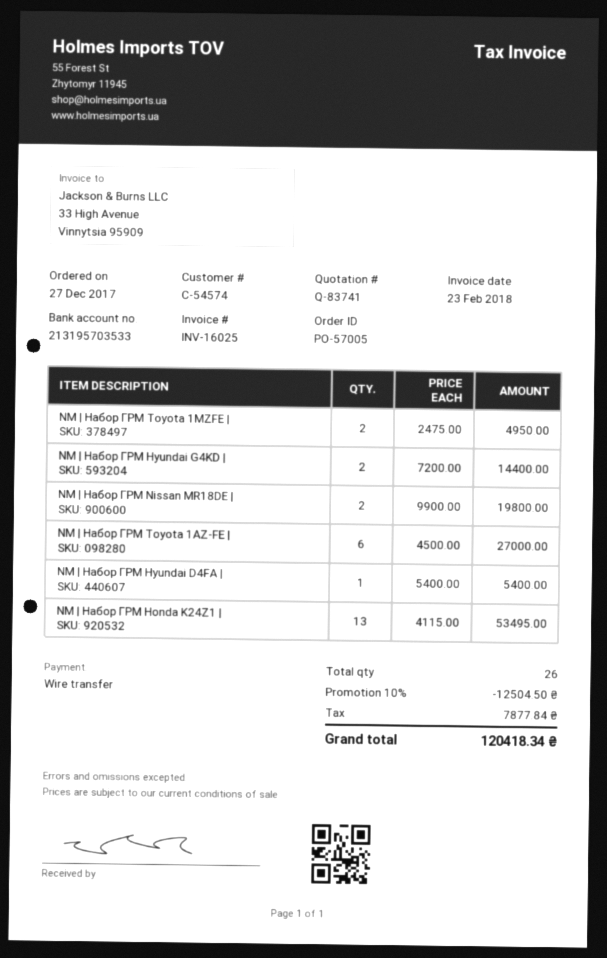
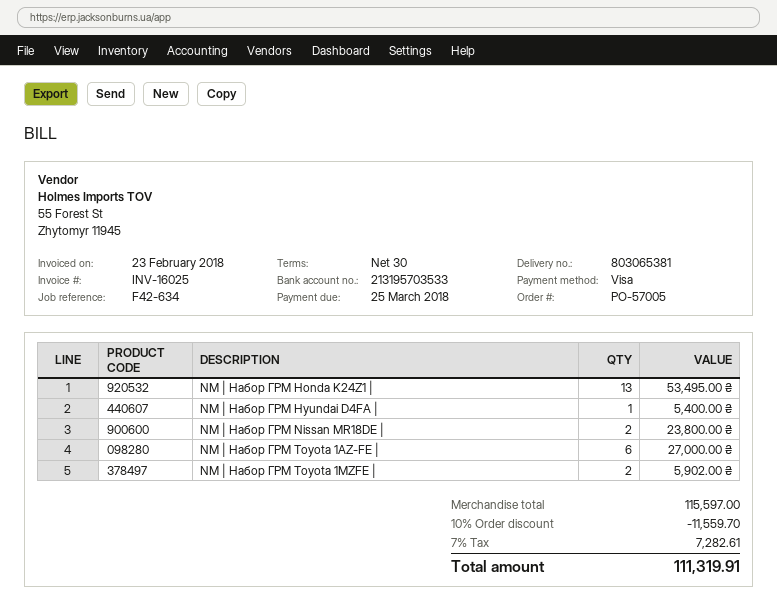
payment method: bank transfer -> Visa
NM | Набор ГРМ Toyota 1MZFE |: 2 for 4950.00 -> 2 for 5902.00
NM | Набор ГРМ Hyundai G4KD |: 2 for 14400.00 -> none
NM | Набор ГРМ Nissan MR18DE |: 2 for 19800.00 -> 2 for 23800.00
discount: 10% = 12504.50 -> 10% = 11559.70
tax: 7877.84 -> 7282.61
total: 120418.34 -> 111319.91

